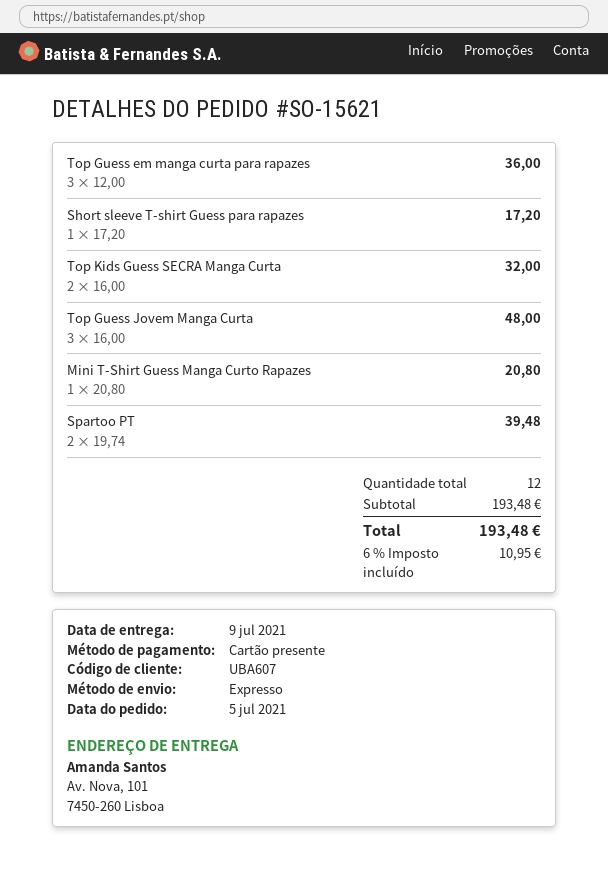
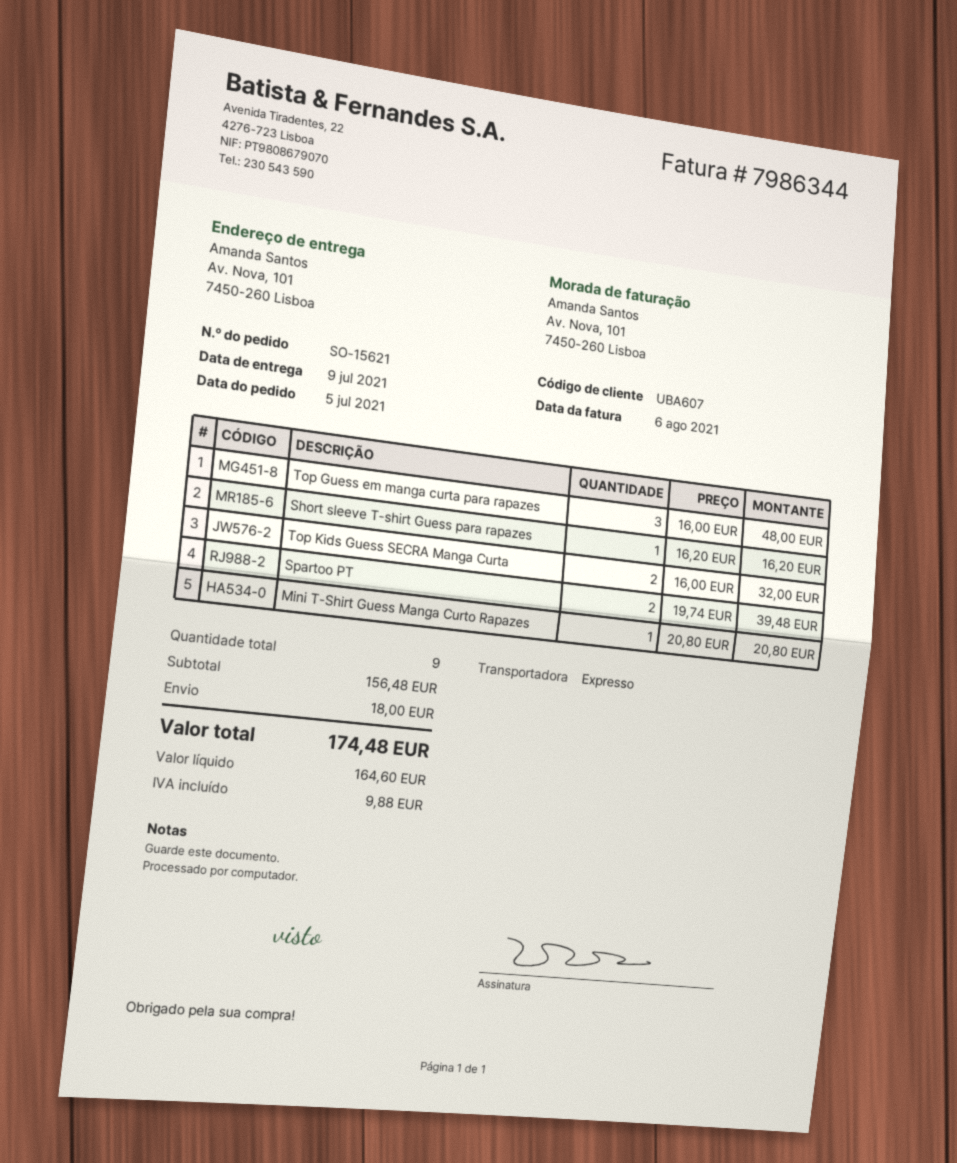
Top Guess em manga curta para rapazes: 3 x 12.00 = 36.00 -> 3 x 16.00 = 48.00
Short sleeve T‑shirt Guess para rapazes: 1 x 17.20 = 17.20 -> 1 x 16.20 = 16.20
Top Guess Jovem Manga Curta: 3 x 16.00 = 48.00 -> none
total quantity: 12 -> 9
subtotal: 193.48 -> 156.48
shipping: none -> 18.00
tax: 10.95 -> 9.88
total: 193.48 -> 174.48

